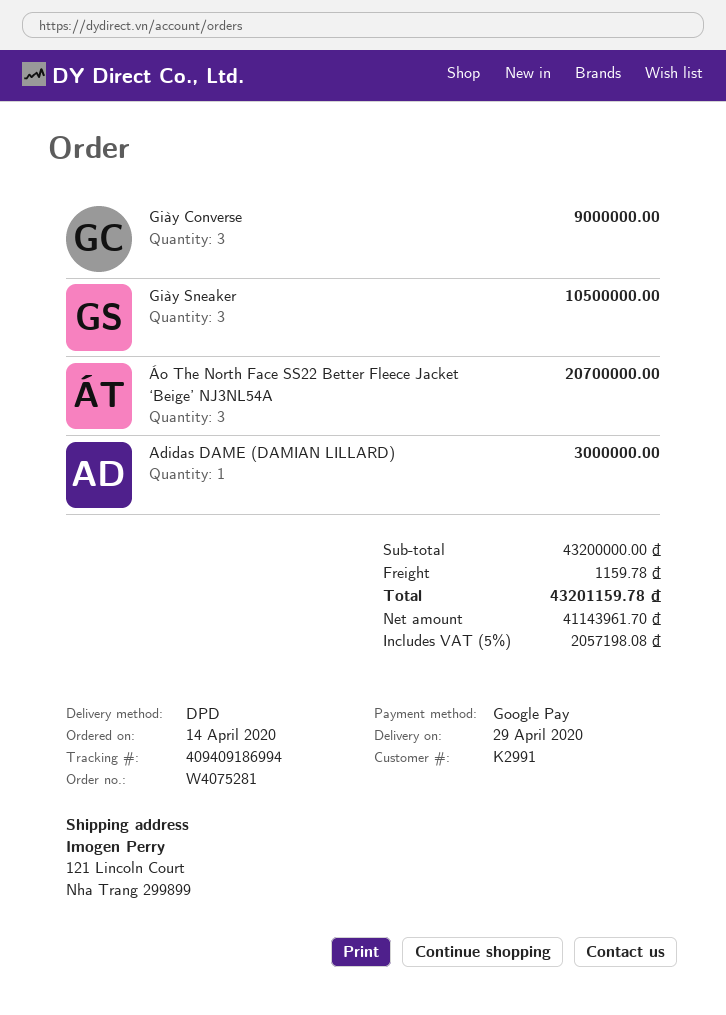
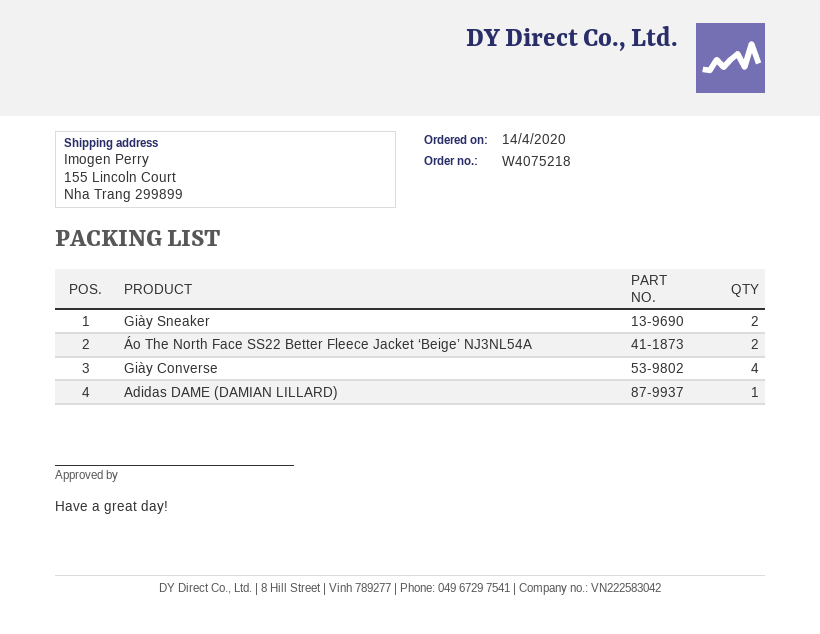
order number: W4075281 -> W4075218
ship to: 121 Lincoln Court, Nha Trang 299899 -> 155 Lincoln Court, Nha Trang 299899
Giày Converse: 3 -> 4
Giày Sneaker: 3 -> 2
Áo The North Face SS22 Better Fleece Jacket ‘Beige’ NJ3NL54A: 3 -> 2

